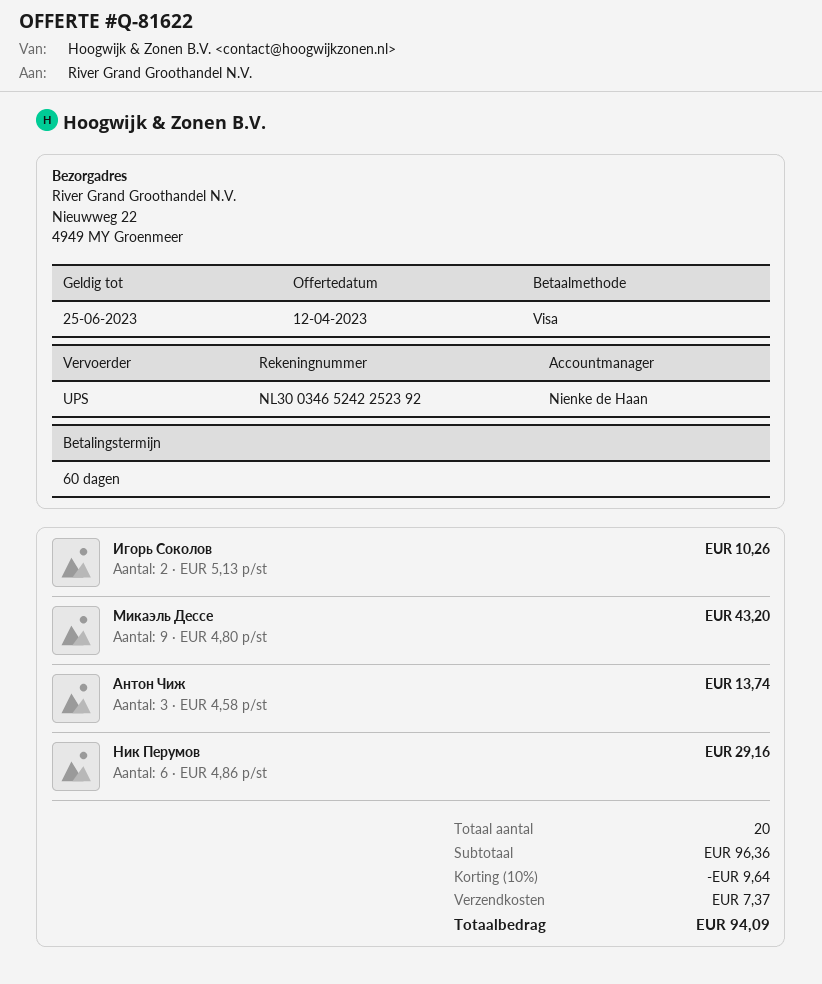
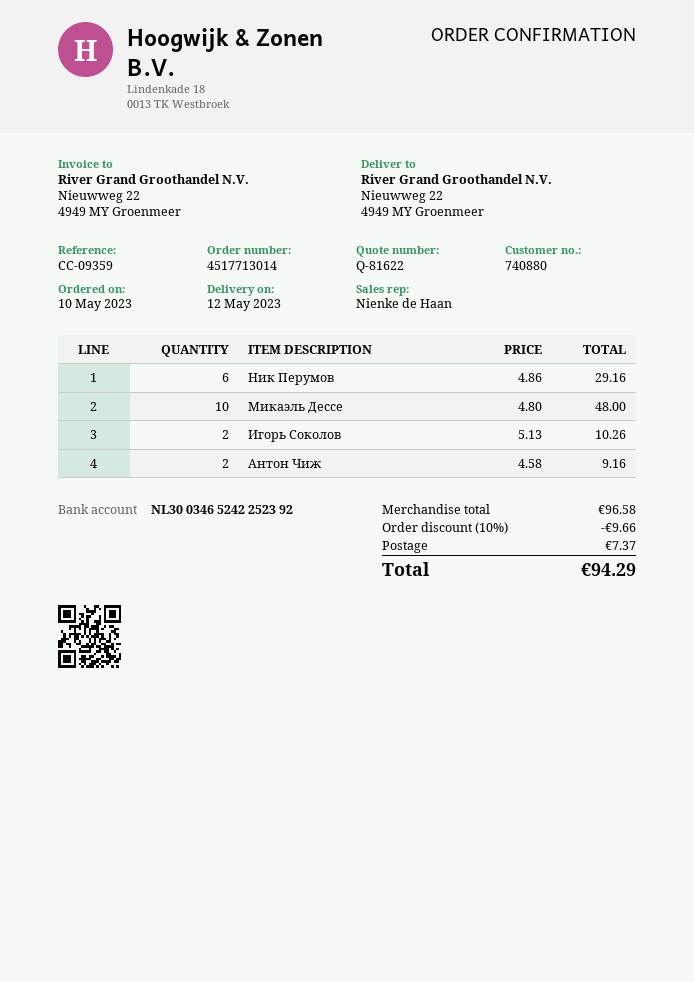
Микаэль Дессе: 9 x 4.80 = 43.20 -> 10 x 4.80 = 48.00
Антон Чиж: 3 x 4.58 = 13.74 -> 2 x 4.58 = 9.16
subtotal: 96.36 -> 96.58
discount: 10% = 9.64 -> 10% = 9.66
total: 94.09 -> 94.29

